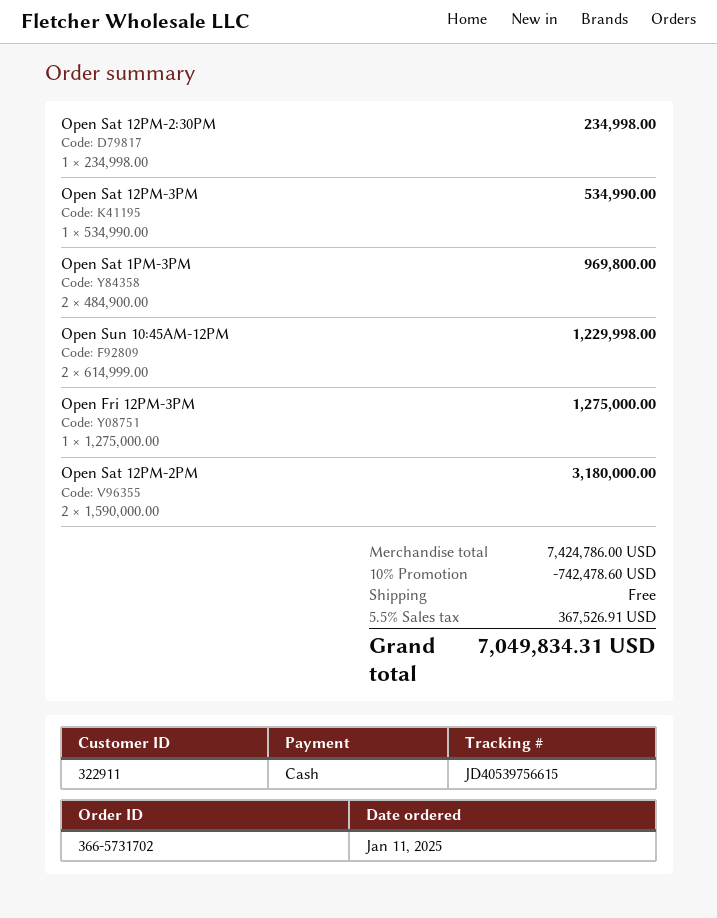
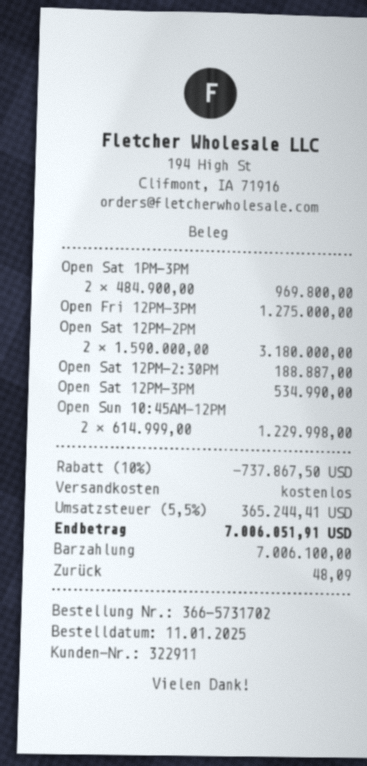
Open Sat 12PM-2:30PM: 1 x 234998.00 = 234998.00 -> 1 x 188887.00 = 188887.00
discount: 10% = 742478.60 -> 10% = 737867.50
tax: 5.5% = 367526.91 -> 5.5% = 365244.41
total: 7049834.31 -> 7006051.91

